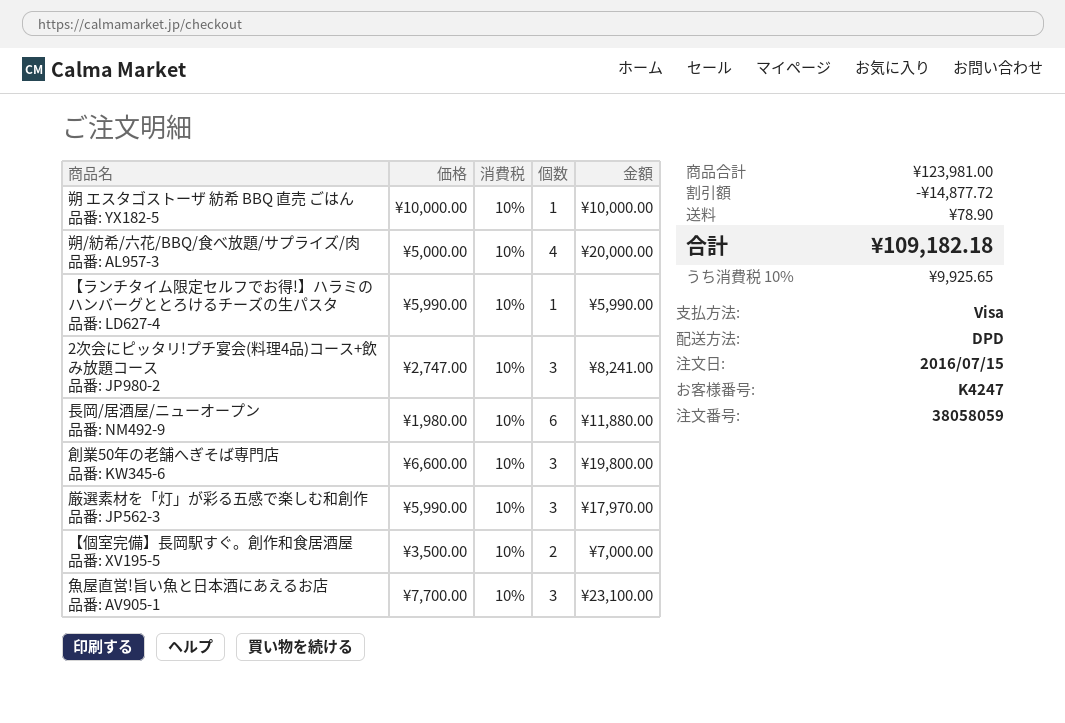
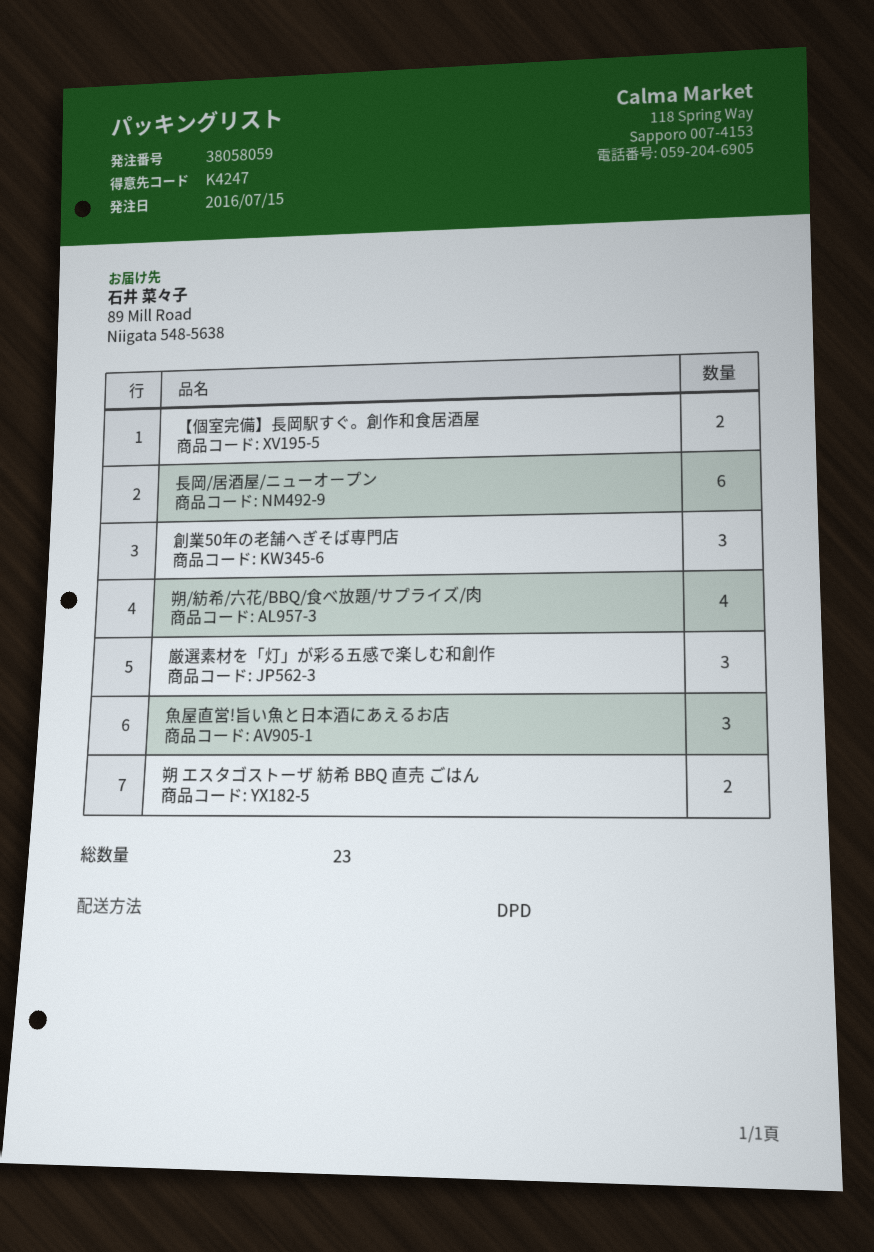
朔 エスタゴストーザ 紡希 BBQ 直売 ごはん: 1 -> 2
【ランチタイム限定セルフでお得!】ハラミのハンバーグととろけるチーズの生パスタ: 1 -> none
2次会にピッタリ!プチ宴会(料理4品)コース+飲み放題コース: 3 -> none

